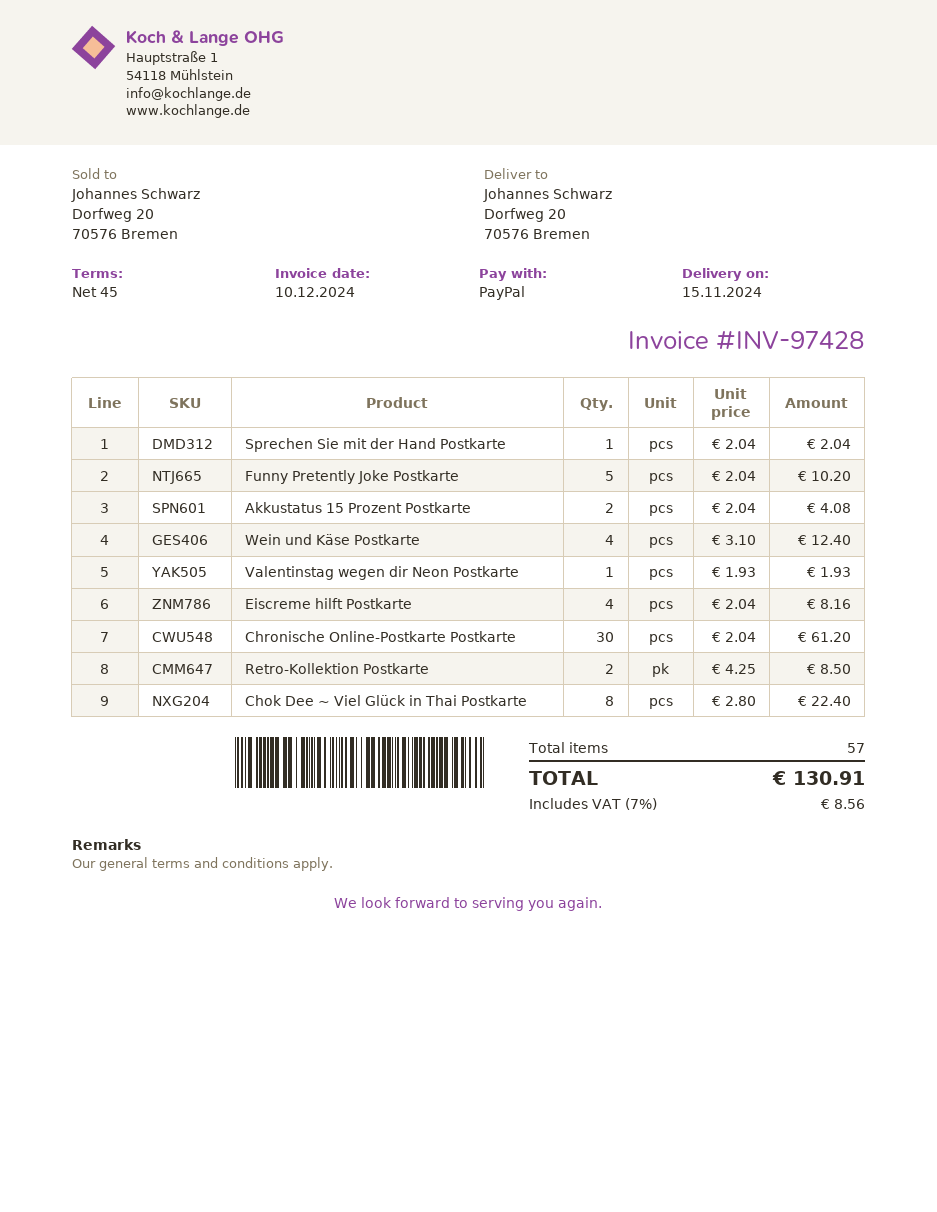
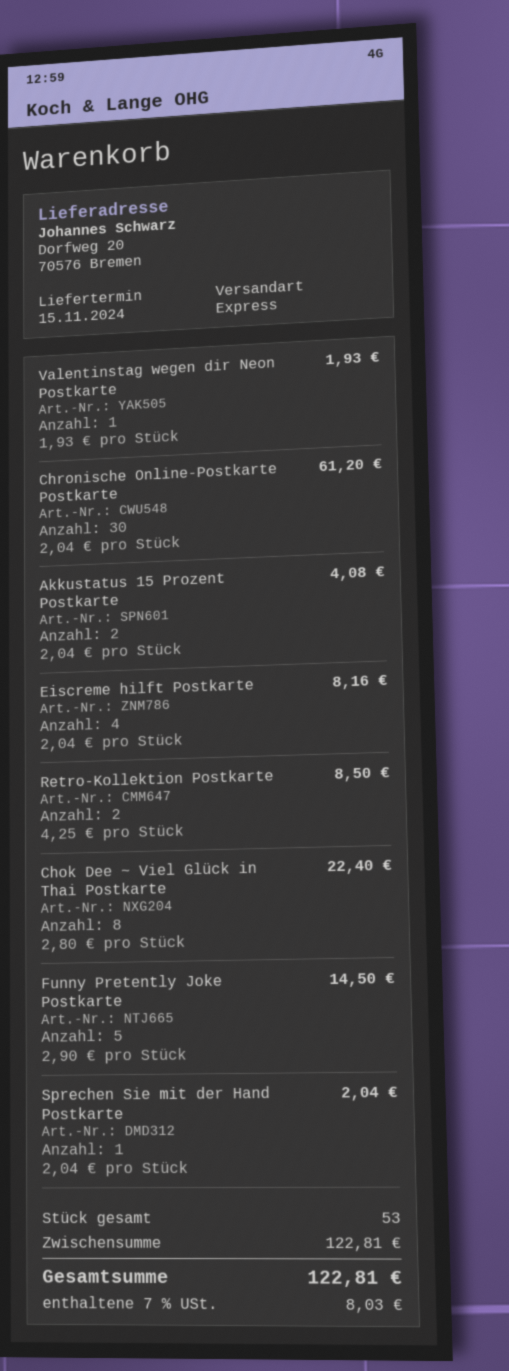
Funny Pretently Joke Postkarte: 5 x 2.04 = 10.20 -> 5 x 2.90 = 14.50
Wein und Käse Postkarte: 4 x 3.10 = 12.40 -> none
total quantity: 57 -> 53
tax: 7% = 8.56 -> 7% = 8.03
total: 130.91 -> 122.81

